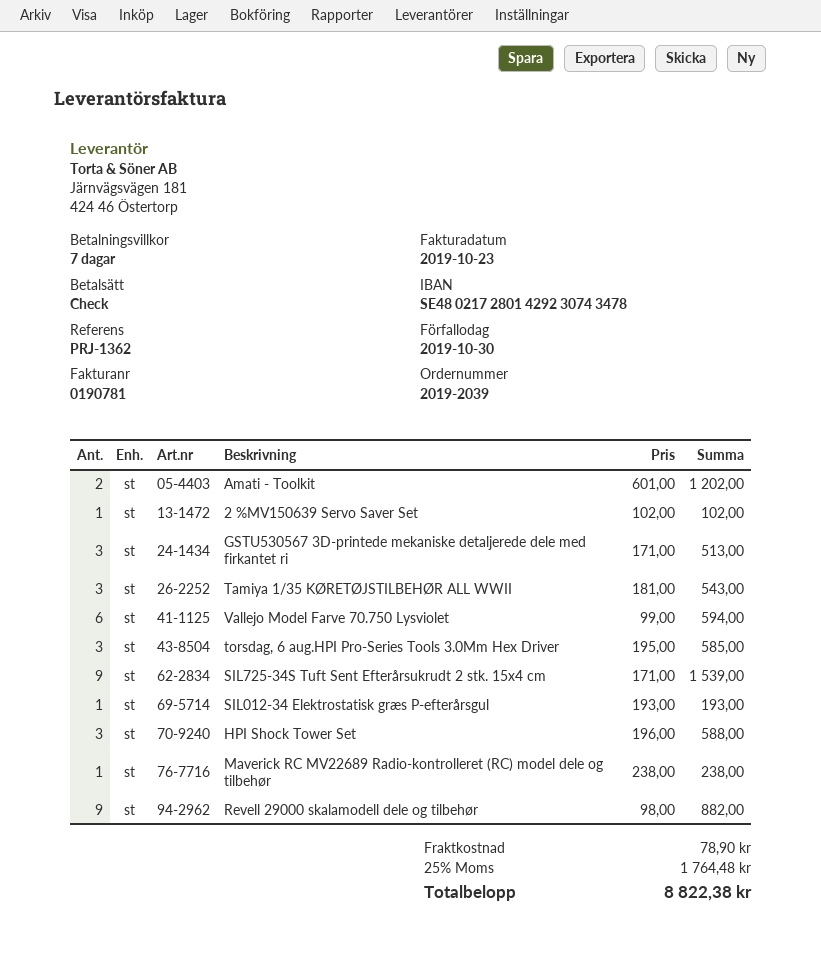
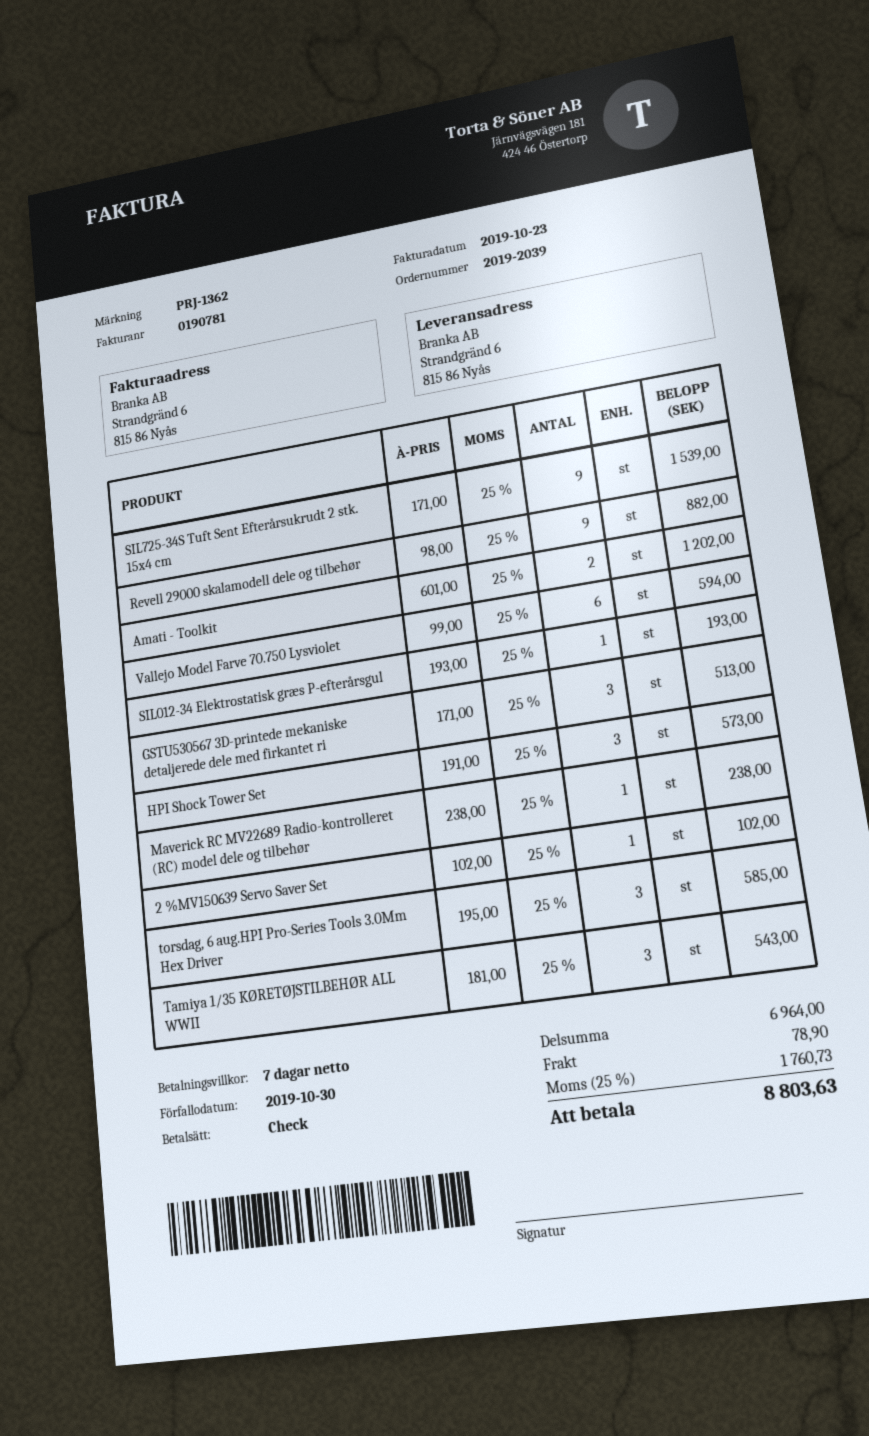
HPI Shock Tower Set: 3 x 196.00 = 588.00 -> 3 x 191.00 = 573.00
tax: 25% = 1764.48 -> 25% = 1760.73
total: 8822.38 -> 8803.63

